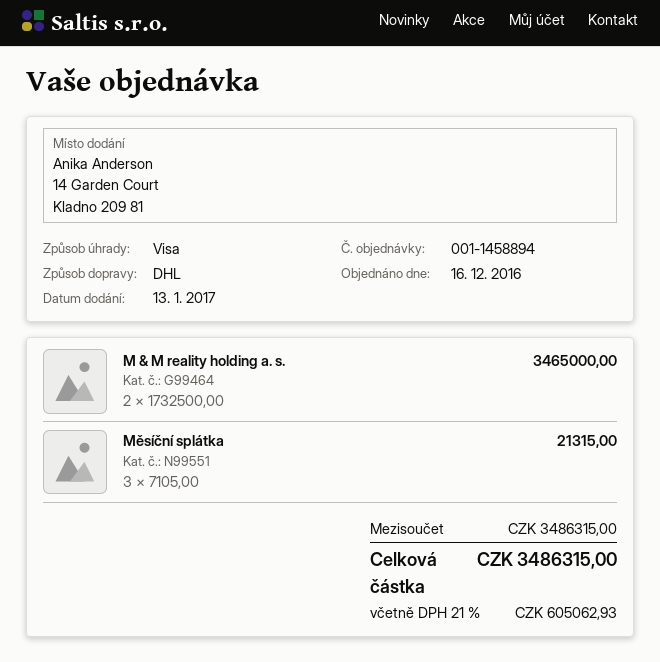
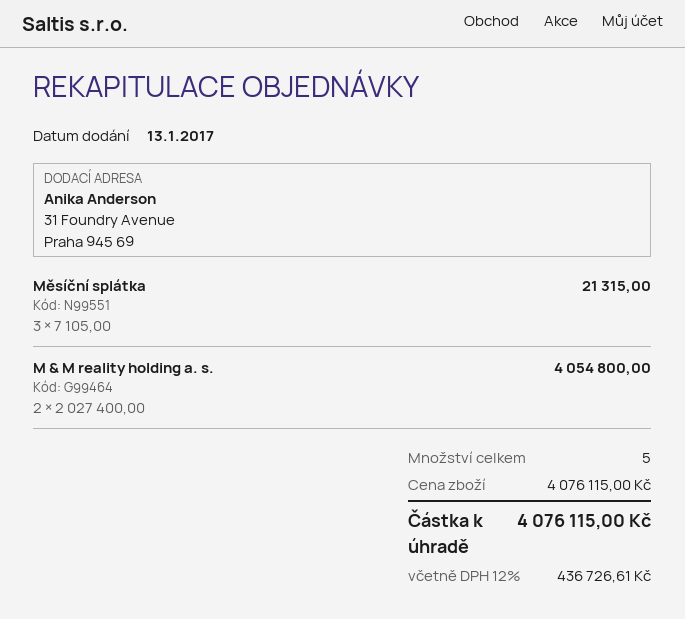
ship to: 14 Garden Court, Kladno 209 81 -> 31 Foundry Avenue, Praha 945 69
M & M reality holding a. s.: 2 x 1732500.00 = 3465000.00 -> 2 x 2027400.00 = 4054800.00
subtotal: 3486315.00 -> 4076115.00
tax: 21% = 605062.93 -> 12% = 436726.61
total: 3486315.00 -> 4076115.00

